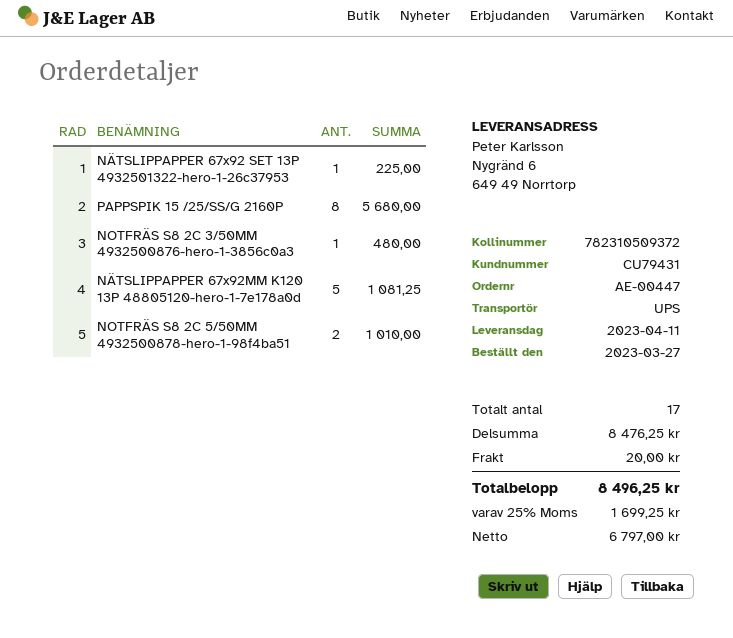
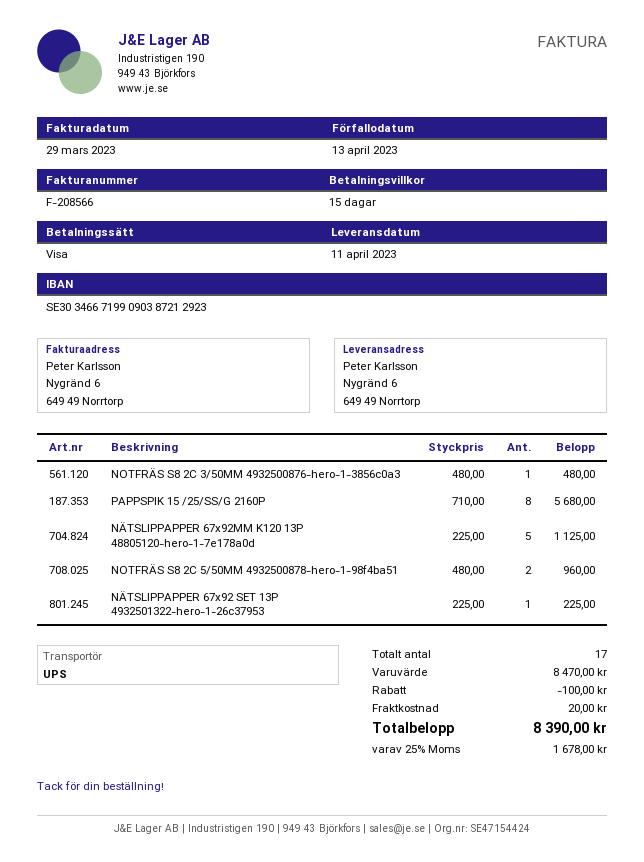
NÄTSLIPPAPPER 67x92MM K120 13P 48805120-hero-1-7e178a0d: 5 for 1081.25 -> 5 for 1125.00
NOTFRÄS S8 2C 5/50MM 4932500878-hero-1-98f4ba51: 2 for 1010.00 -> 2 for 960.00
subtotal: 8476.25 -> 8470.00
discount: none -> 100.00
tax: 25% = 1699.25 -> 25% = 1678.00
total: 8496.25 -> 8390.00

